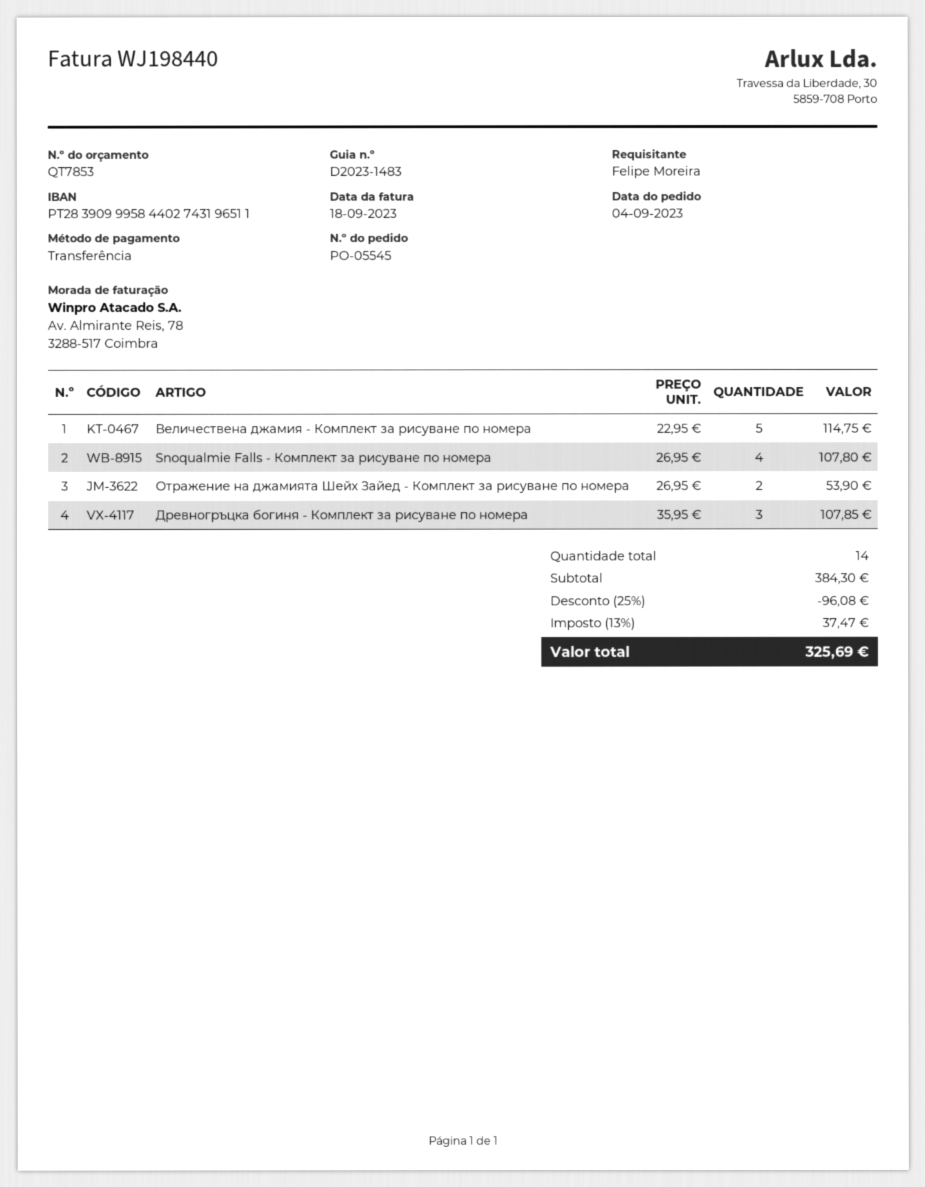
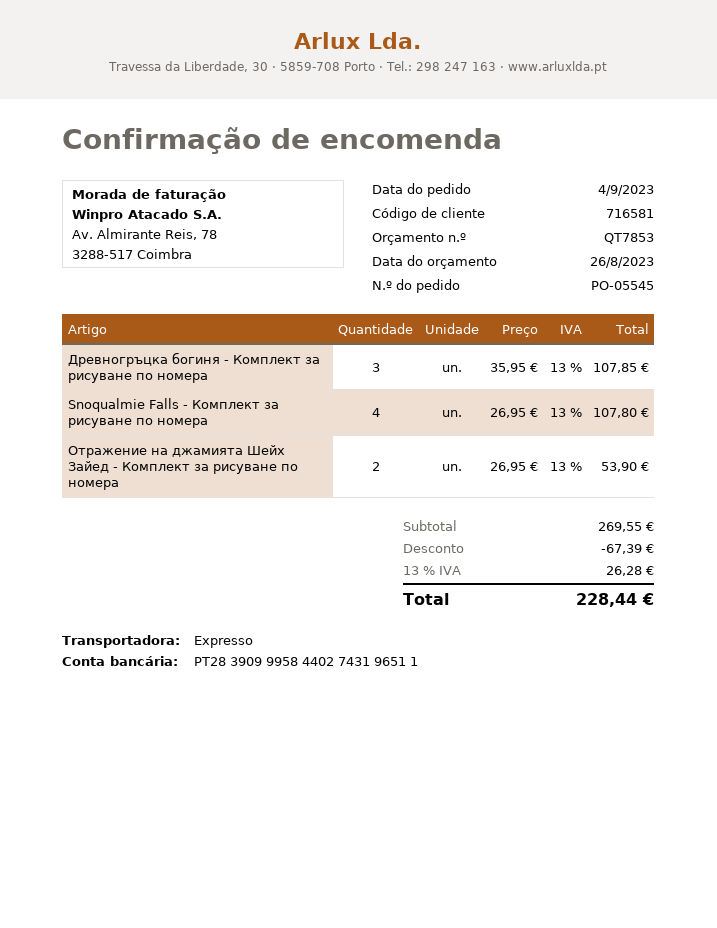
Величествена джамия - Комплект за рисуване по номера: 5 x 22.95 = 114.75 -> none
subtotal: 384.30 -> 269.55
discount: 96.08 -> 67.39
tax: 13% = 37.47 -> 13% = 26.28
total: 325.69 -> 228.44

